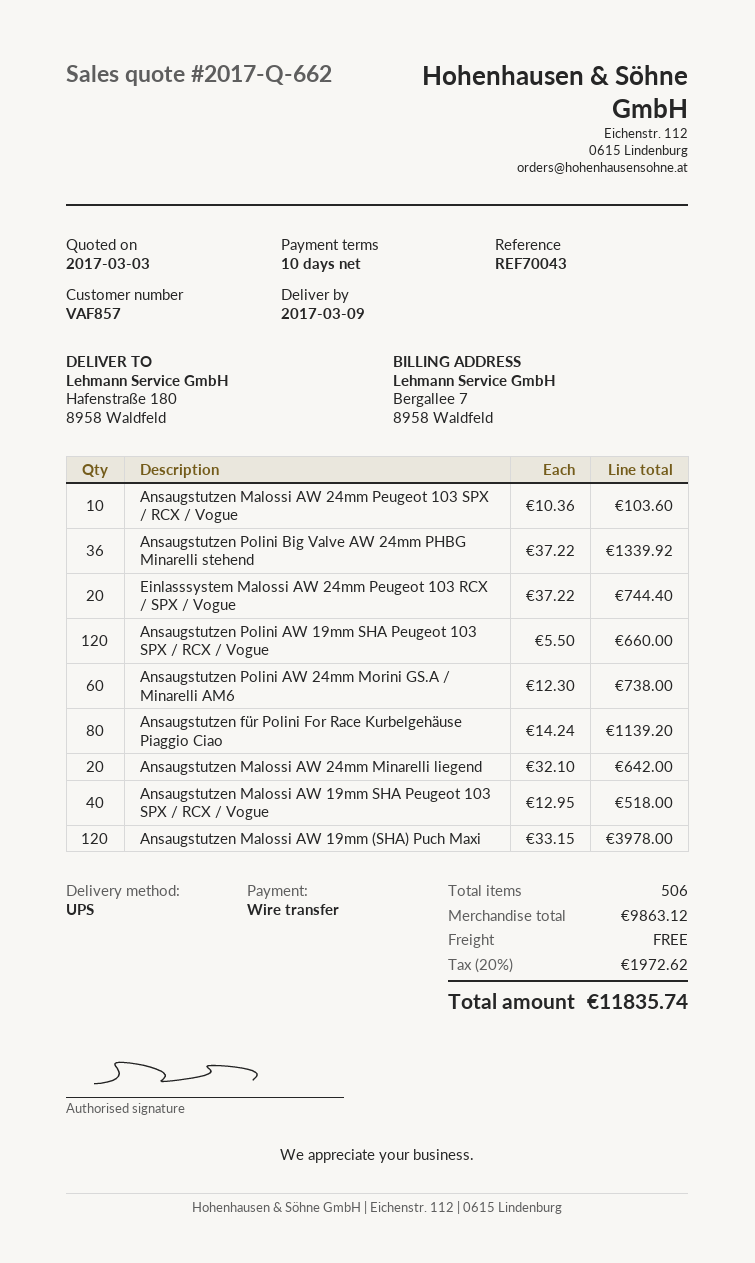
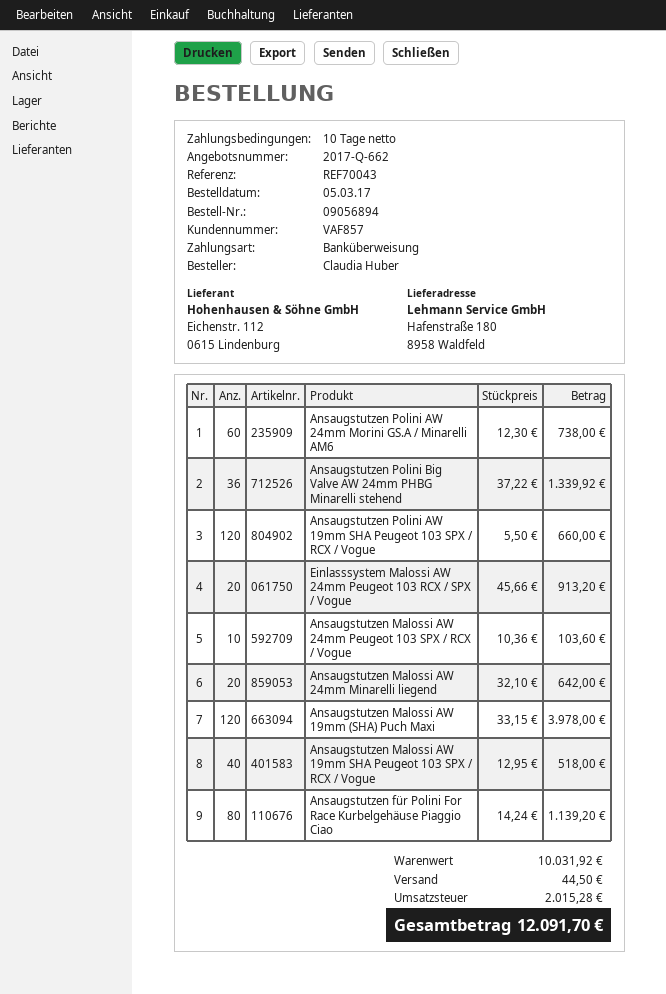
Einlasssystem Malossi AW 24mm Peugeot 103 RCX / SPX / Vogue: 20 x 37.22 = 744.40 -> 20 x 45.66 = 913.20
subtotal: 9863.12 -> 10031.92
shipping: 0.00 -> 44.50
tax: 1972.62 -> 2015.28
total: 11835.74 -> 12091.70

